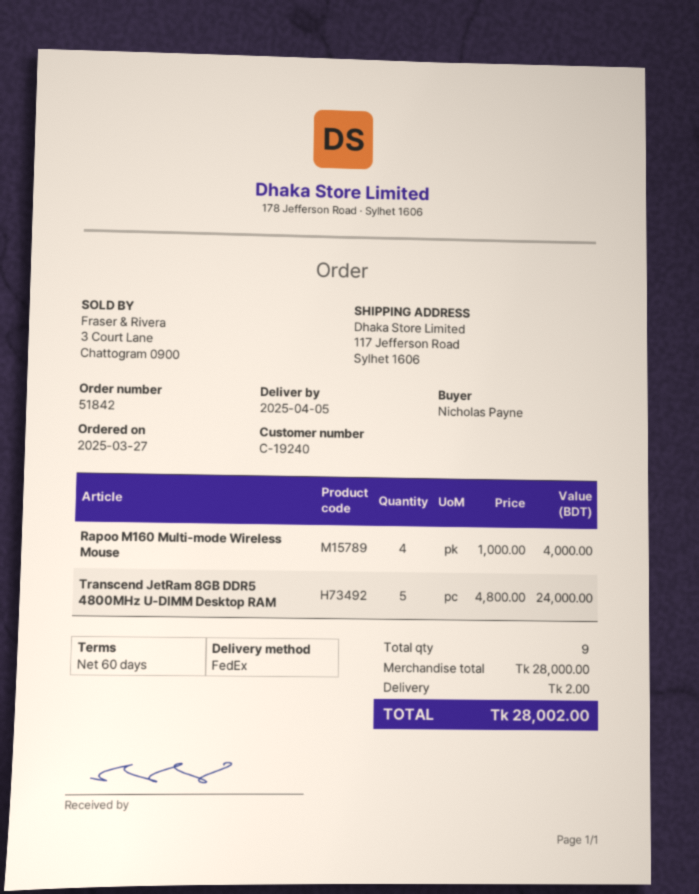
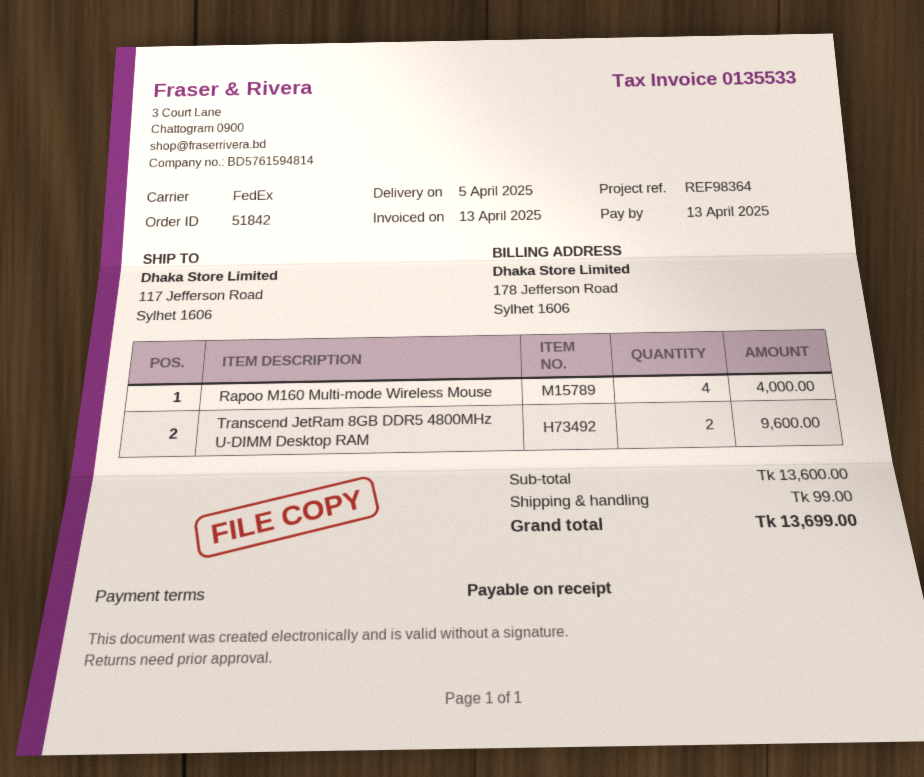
payment terms: 60 days -> on receipt
Transcend JetRam 8GB DDR5 4800MHz U-DIMM Desktop RAM: 5 for 24000.00 -> 2 for 9600.00
subtotal: 28000.00 -> 13600.00
shipping: 2.00 -> 99.00
total: 28002.00 -> 13699.00

